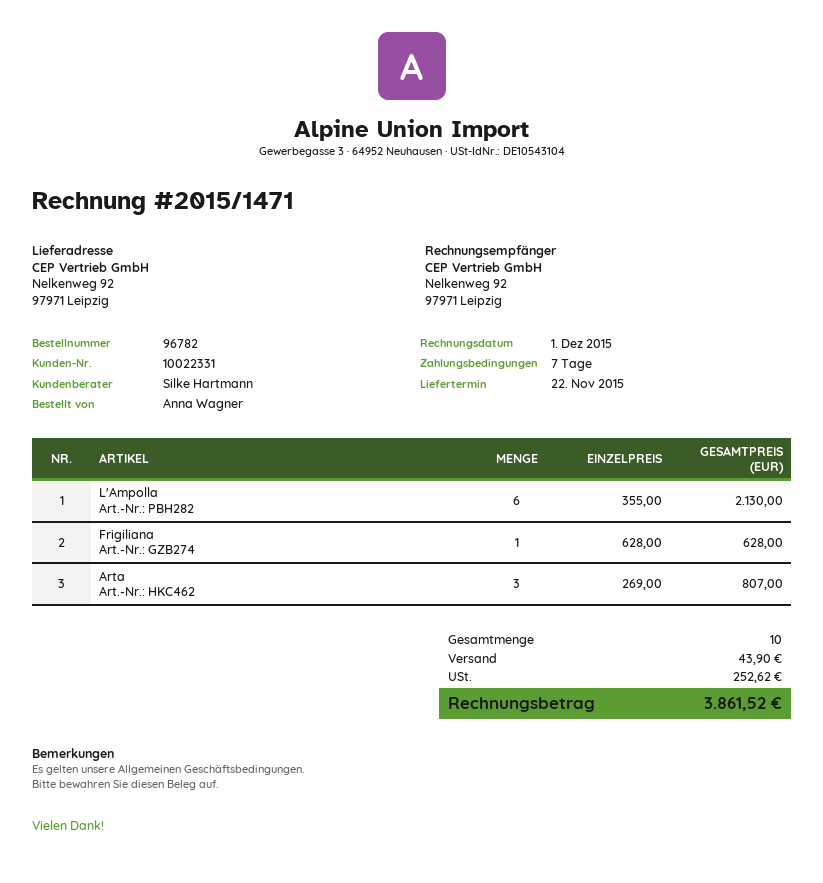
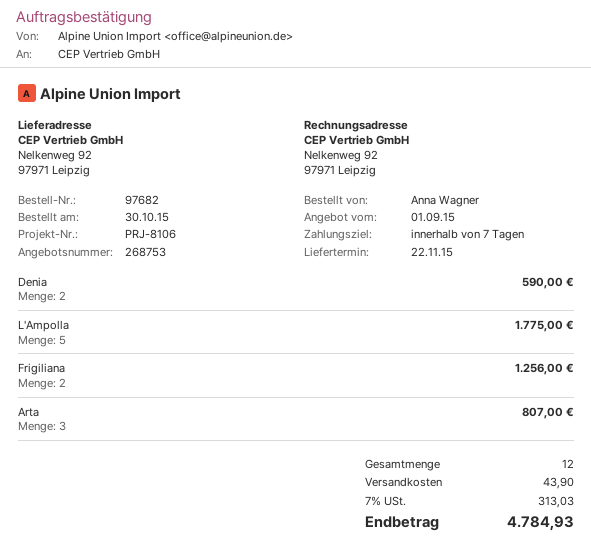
order number: 96782 -> 97682
L'Ampolla: 6 for 2130.00 -> 5 for 1775.00
Frigiliana: 1 for 628.00 -> 2 for 1256.00
Denia: none -> 2 for 590.00
total quantity: 10 -> 12
tax: 252.62 -> 313.03
total: 3861.52 -> 4784.93

